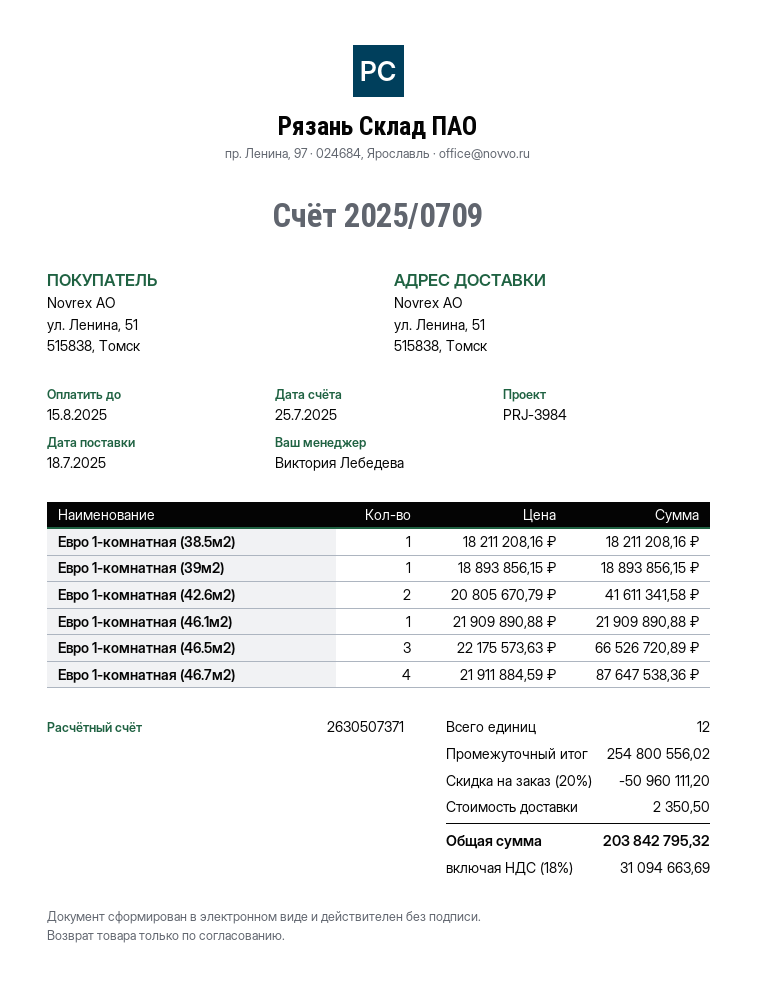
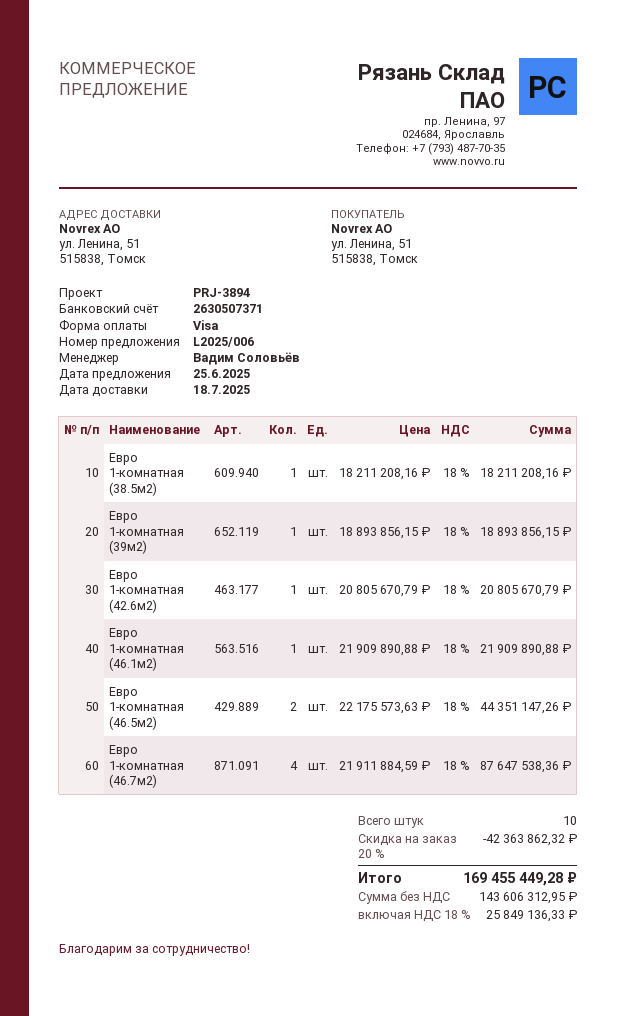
reference: PRJ-3984 -> PRJ-3894
sales rep: Виктория Лебедева -> Вадим Соловьёв
Евро 1-комнатная (42.6м2): 2 x 20805670.79 = 41611341.58 -> 1 x 20805670.79 = 20805670.79
Евро 1-комнатная (46.5м2): 3 x 22175573.63 = 66526720.89 -> 2 x 22175573.63 = 44351147.26
total quantity: 12 -> 10
discount: 20% = 50960111.20 -> 20% = 42363862.32
shipping: 2350.50 -> none
tax: 18% = 31094663.69 -> 18% = 25849136.33
total: 203842795.32 -> 169455449.28

